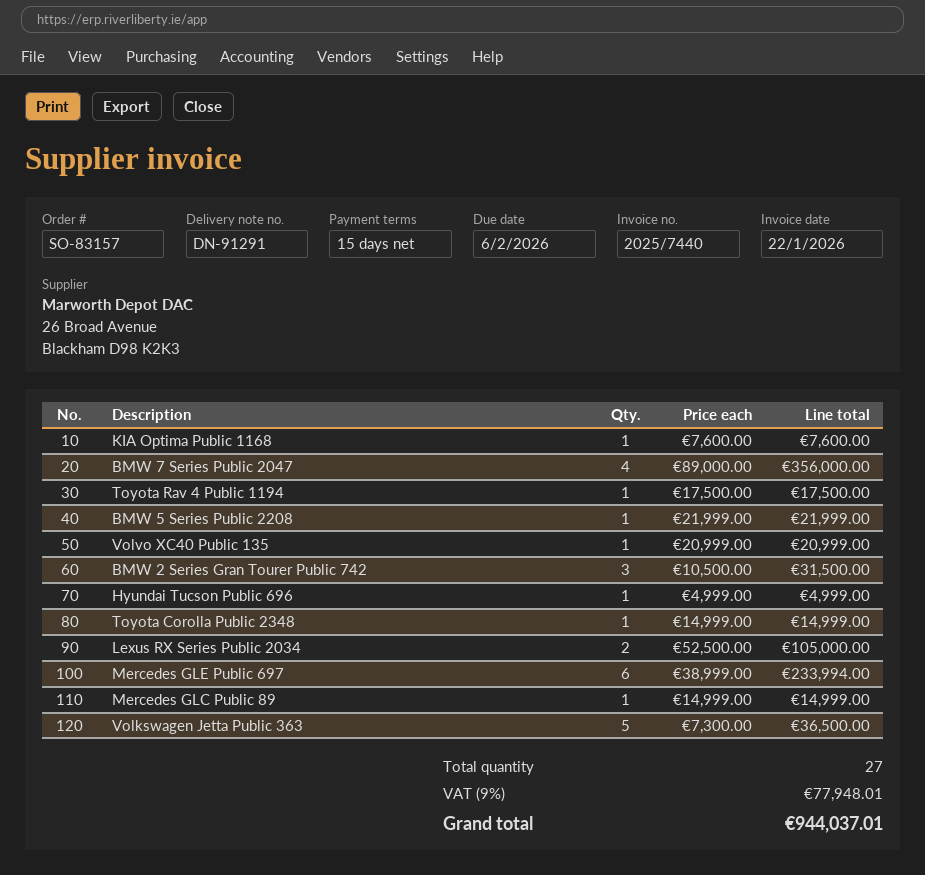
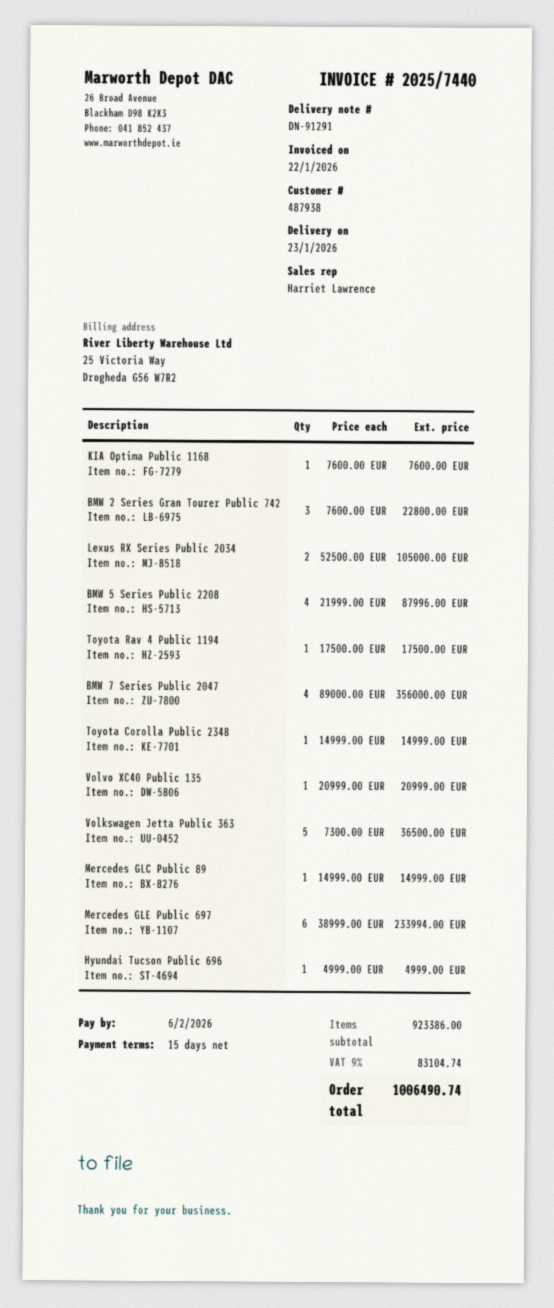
BMW 5 Series Public 2208: 1 x 21999.00 = 21999.00 -> 4 x 21999.00 = 87996.00
BMW 2 Series Gran Tourer Public 742: 3 x 10500.00 = 31500.00 -> 3 x 7600.00 = 22800.00
tax: 9% = 77948.01 -> 9% = 83104.74
total: 944037.01 -> 1006490.74

